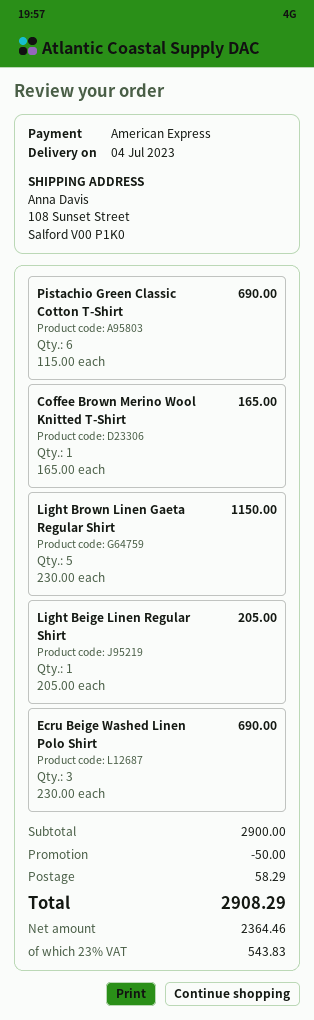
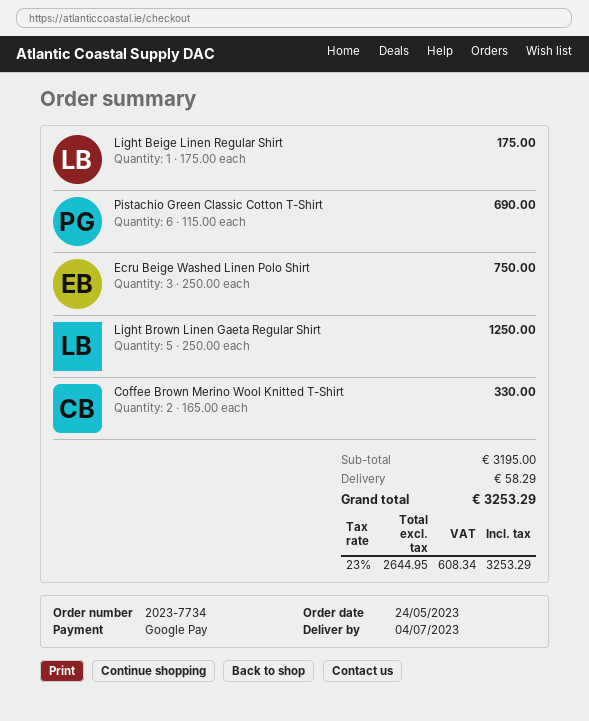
payment method: American Express -> Google Pay
Coffee Brown Merino Wool Knitted T-Shirt: 1 x 165.00 = 165.00 -> 2 x 165.00 = 330.00
Light Brown Linen Gaeta Regular Shirt: 5 x 230.00 = 1150.00 -> 5 x 250.00 = 1250.00
Light Beige Linen Regular Shirt: 1 x 205.00 = 205.00 -> 1 x 175.00 = 175.00
Ecru Beige Washed Linen Polo Shirt: 3 x 230.00 = 690.00 -> 3 x 250.00 = 750.00
subtotal: 2900.00 -> 3195.00
discount: 50.00 -> none
net: 2364.46 -> 2644.95
tax: 23% = 543.83 -> 23% = 608.34
total: 2908.29 -> 3253.29

